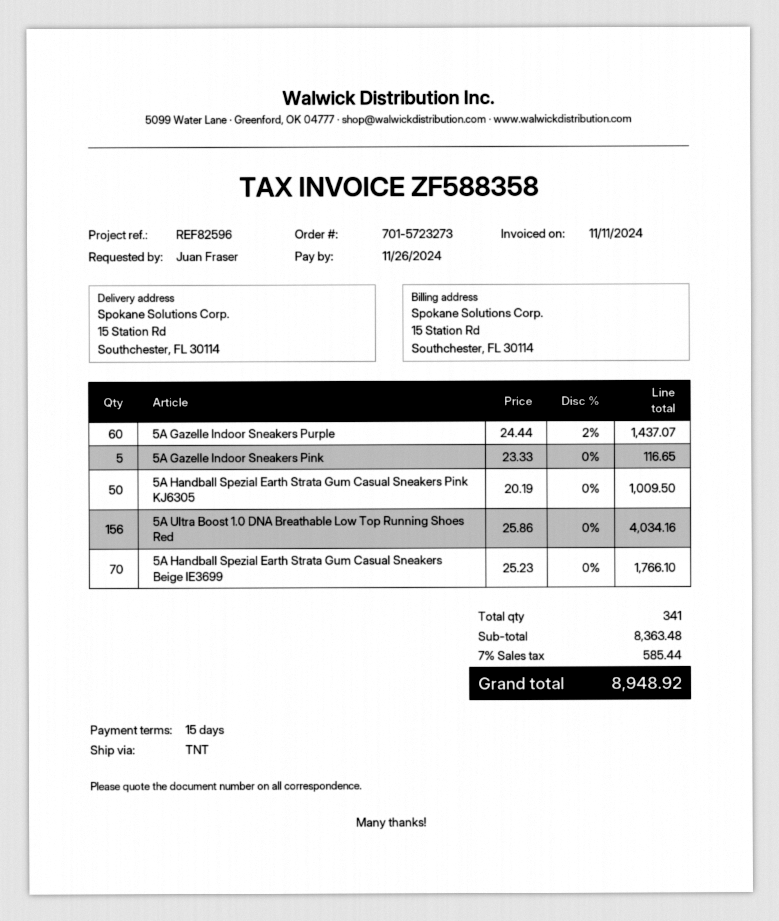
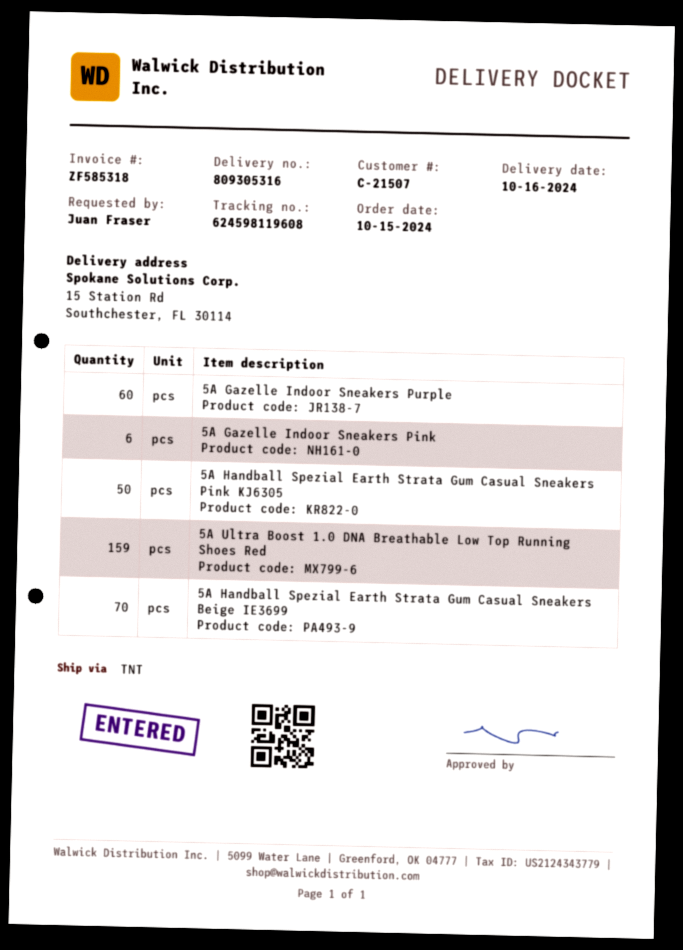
invoice number: ZF588358 -> ZF585318
5A Gazelle Indoor Sneakers Pink: 5 -> 6
5A Ultra Boost 1.0 DNA Breathable Low Top Running Shoes Red: 156 -> 159

